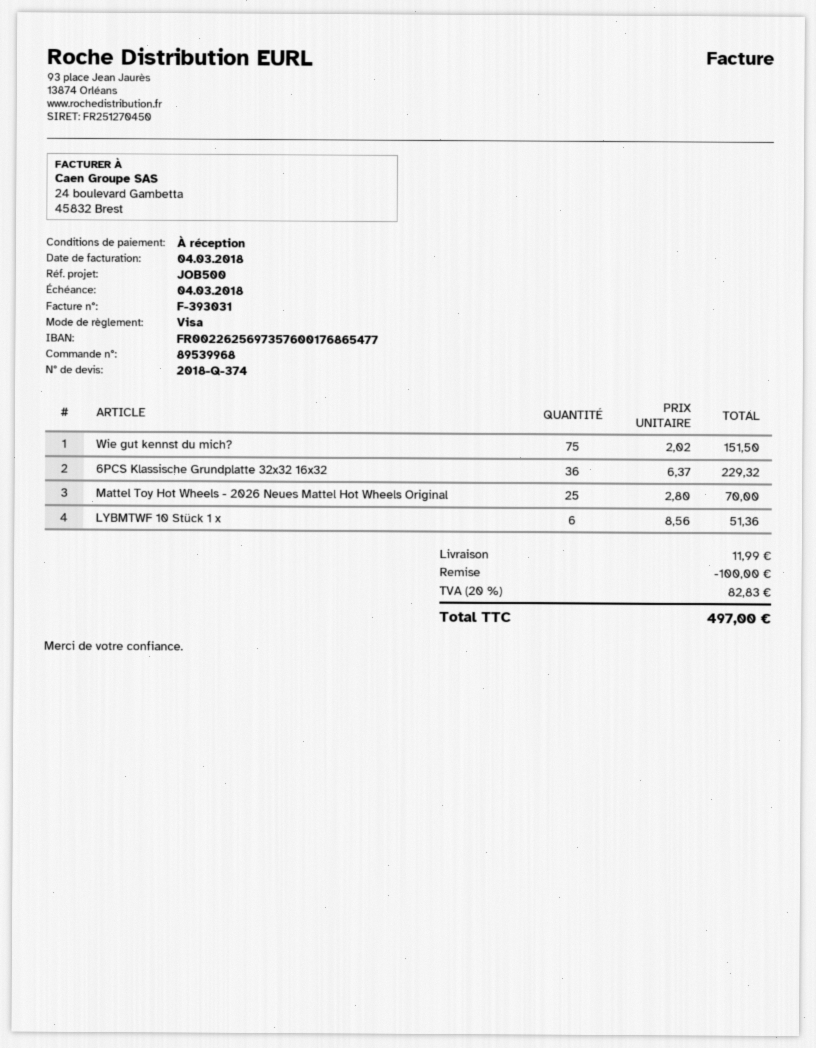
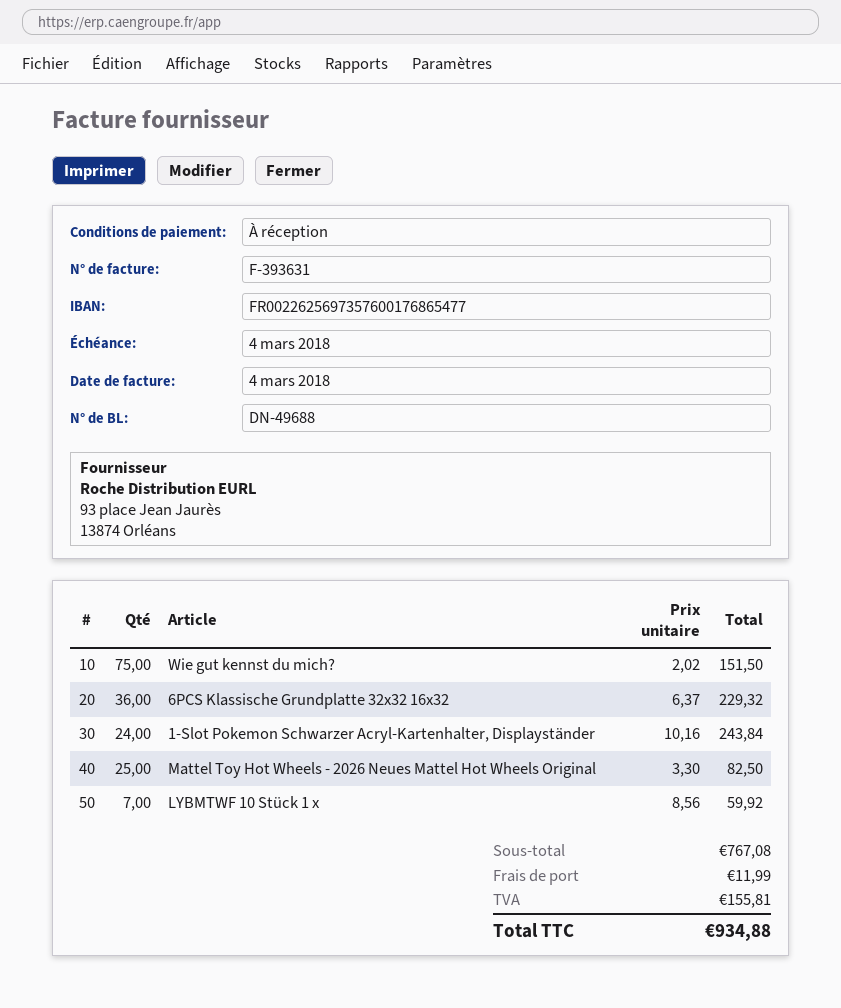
invoice number: F-393031 -> F-393631
Mattel Toy Hot Wheels - 2026 Neues Mattel Hot Wheels Original: 25 x 2.80 = 70.00 -> 25 x 3.30 = 82.50
LYBMTWF 10 Stück 1 x: 6 x 8.56 = 51.36 -> 7 x 8.56 = 59.92
1-Slot Pokemon Schwarzer Acryl-Kartenhalter, Displayständer: none -> 24 x 10.16 = 243.84
discount: 100.00 -> none
tax: 82.83 -> 155.81
total: 497.00 -> 934.88

